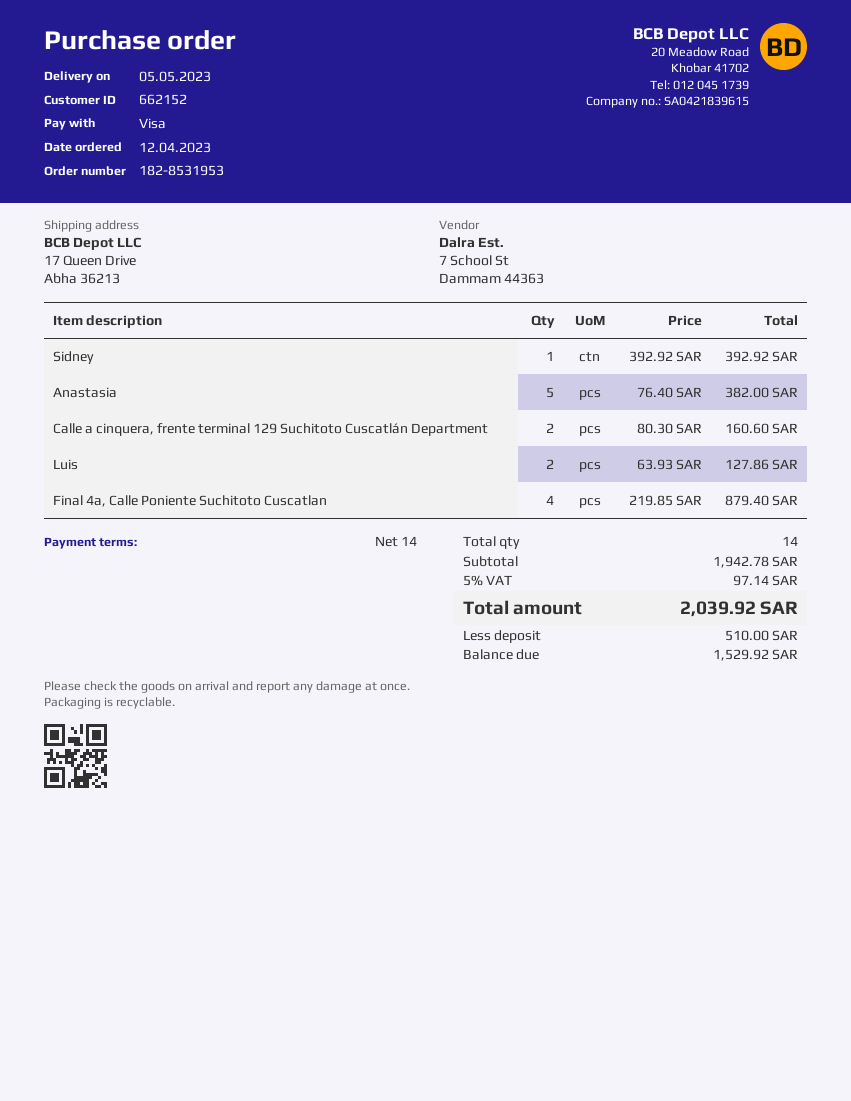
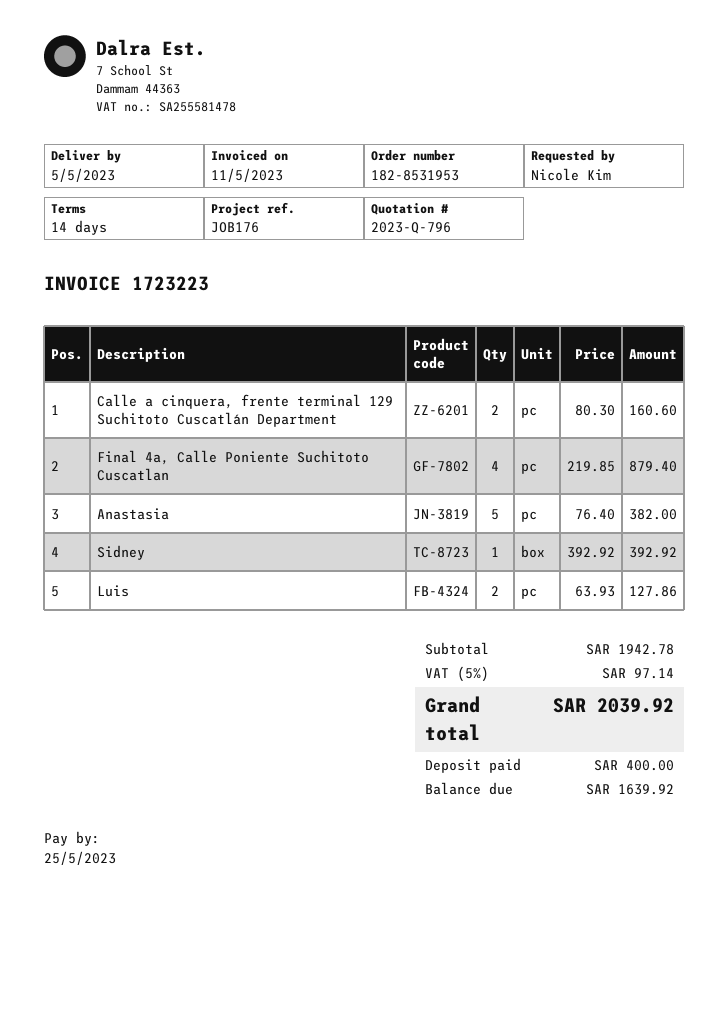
deposit: 510.00 -> 400.00
balance: 1529.92 -> 1639.92

